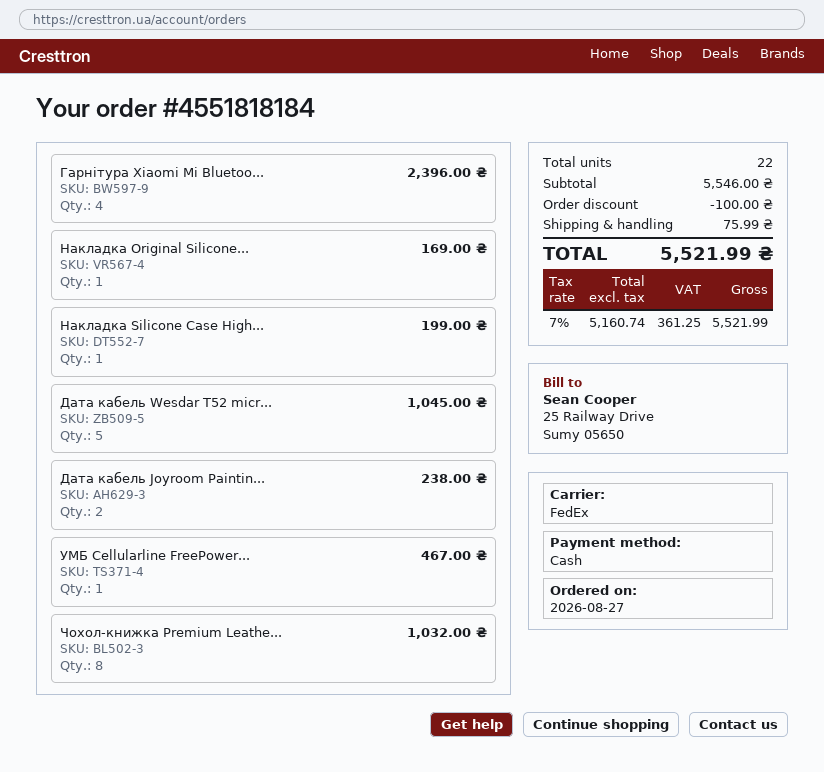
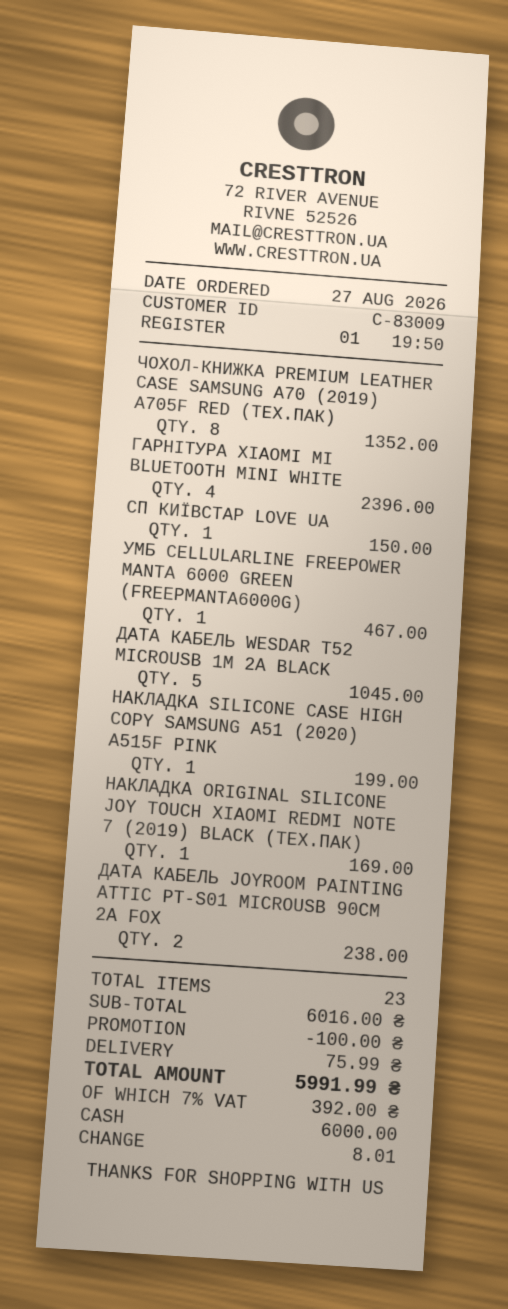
Чохол-книжка Premium Leathe...: 8 for 1032.00 -> 8 for 1352.00
СП КИЇВСТАР LOVE UA: none -> 1 for 150.00
total quantity: 22 -> 23
subtotal: 5546.00 -> 6016.00
tax: 7% = 361.25 -> 7% = 392.00
total: 5521.99 -> 5991.99

